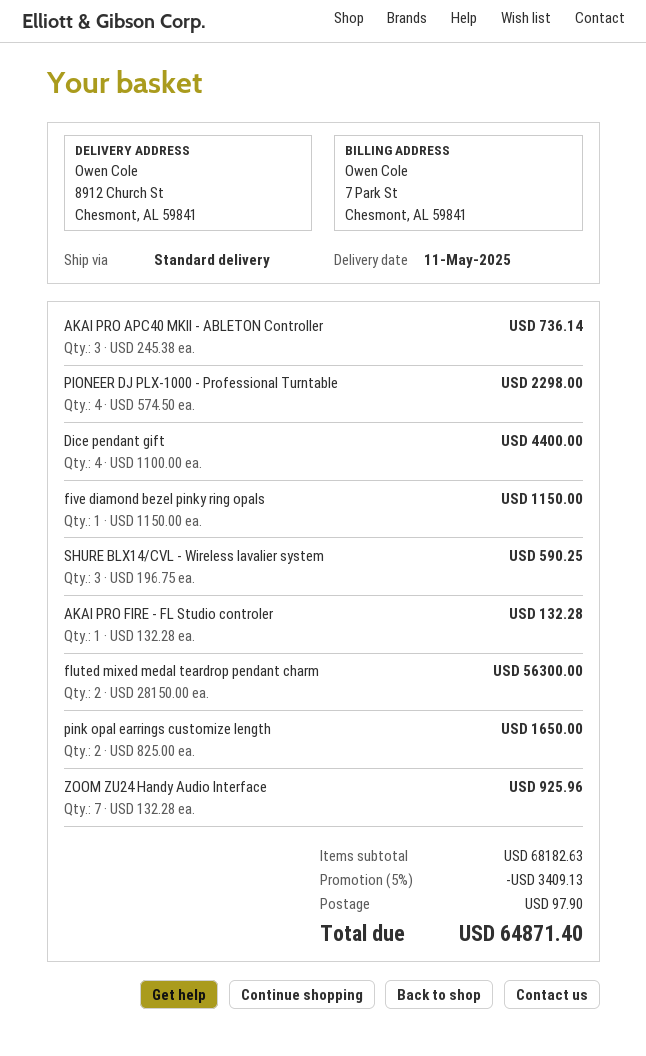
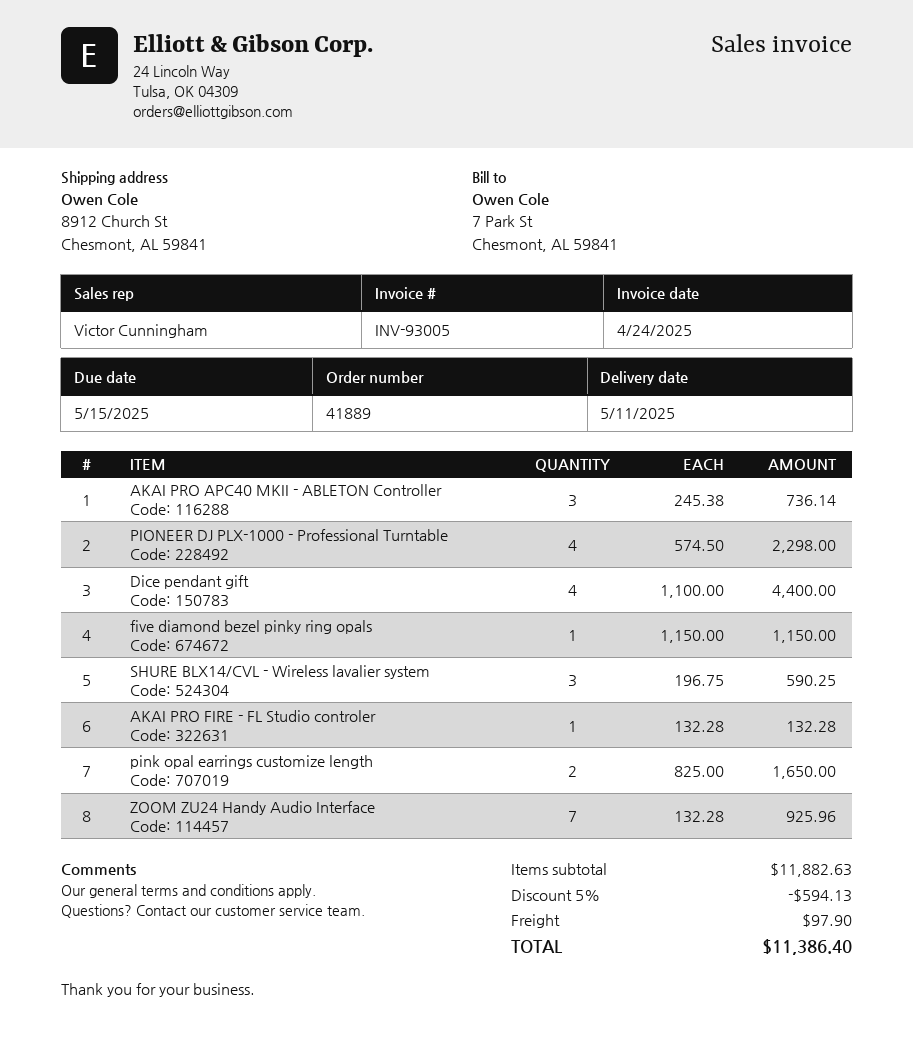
fluted mixed medal teardrop pendant charm: 2 x 28150.00 = 56300.00 -> none
subtotal: 68182.63 -> 11882.63
discount: 5% = 3409.13 -> 5% = 594.13
total: 64871.40 -> 11386.40

